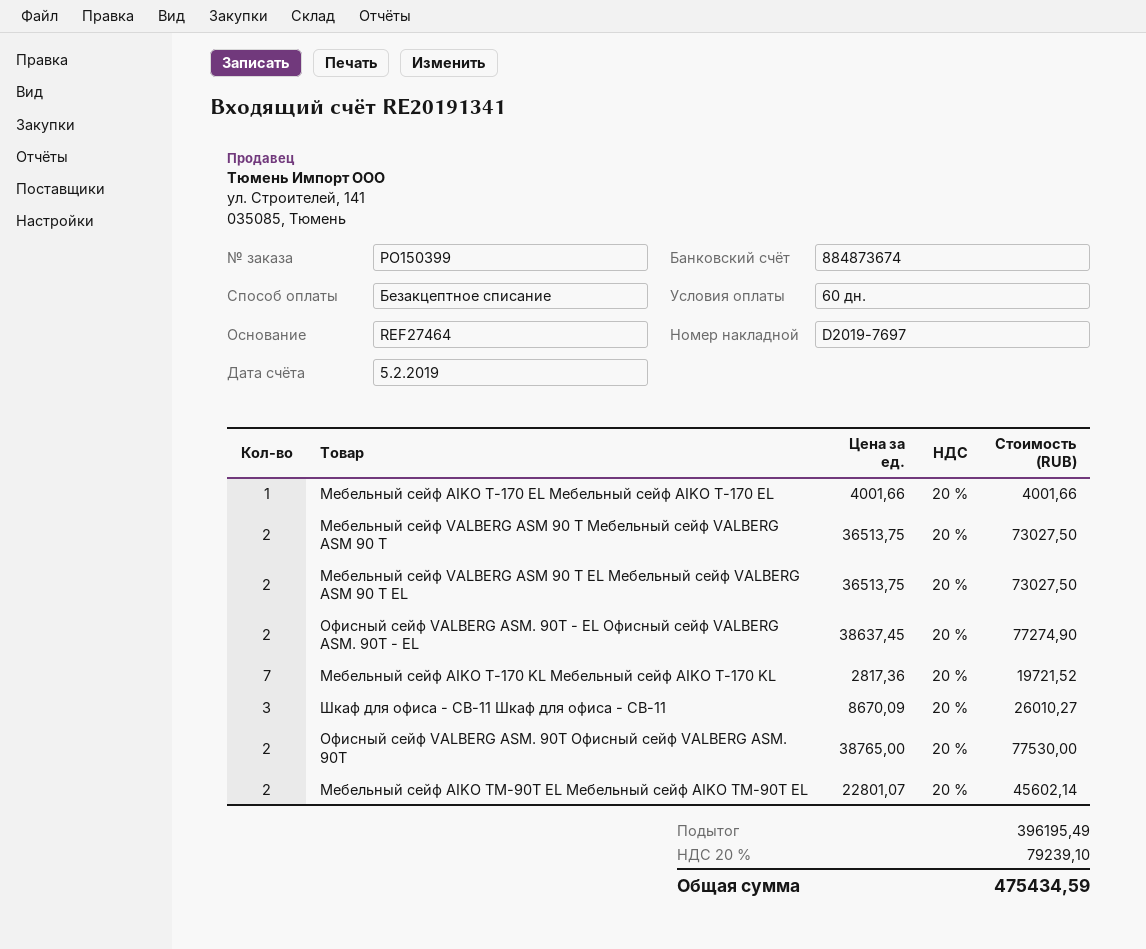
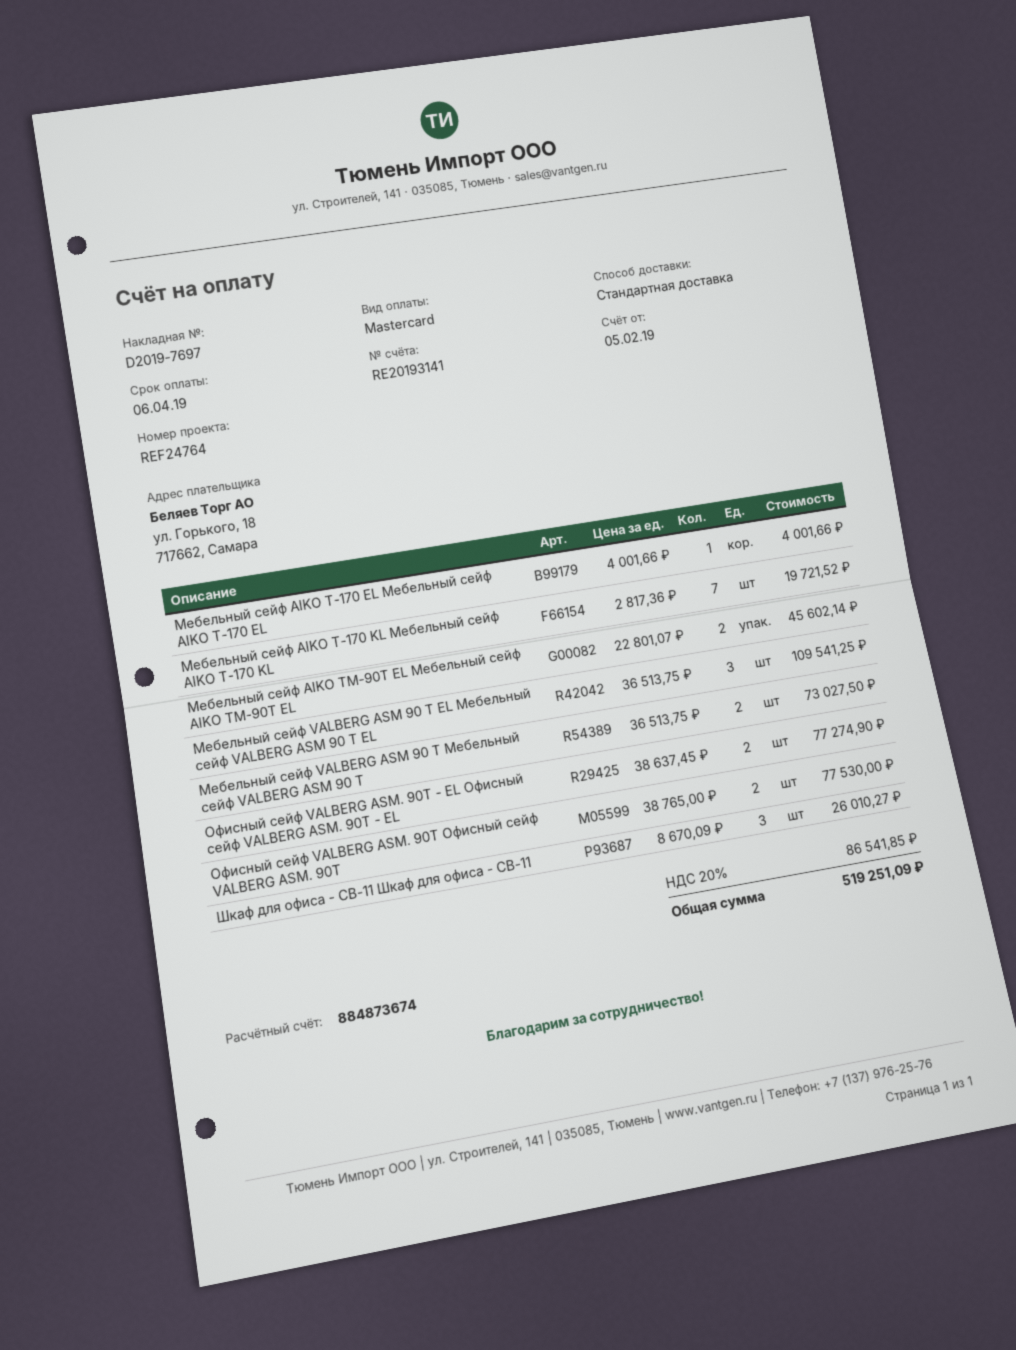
invoice number: RE20191341 -> RE20193141
reference: REF27464 -> REF24764
payment method: direct debit -> Mastercard
Мебельный сейф VALBERG ASM 90 T EL Мебельный сейф VALBERG ASM 90 T EL: 2 x 36513.75 = 73027.50 -> 3 x 36513.75 = 109541.25
tax: 20% = 79239.10 -> 20% = 86541.85
total: 475434.59 -> 519251.09

